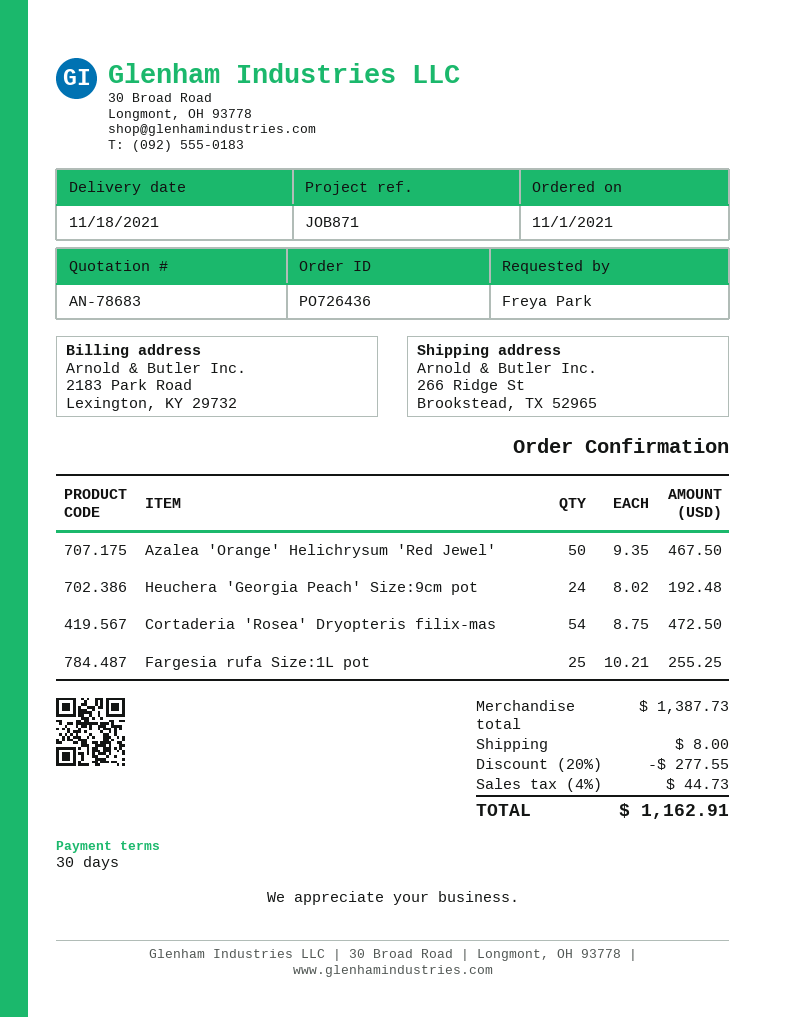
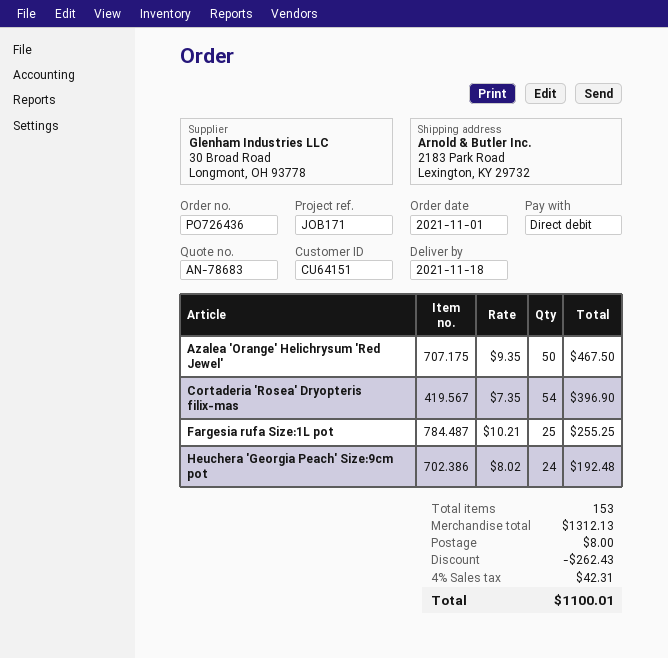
reference: JOB871 -> JOB171
ship to: 266 Ridge St, Brookstead, TX 52965 -> 2183 Park Road, Lexington, KY 29732
Cortaderia 'Rosea' Dryopteris filix-mas: 54 x 8.75 = 472.50 -> 54 x 7.35 = 396.90
subtotal: 1387.73 -> 1312.13
discount: 277.55 -> 262.43
tax: 4% = 44.73 -> 4% = 42.31
total: 1162.91 -> 1100.01

